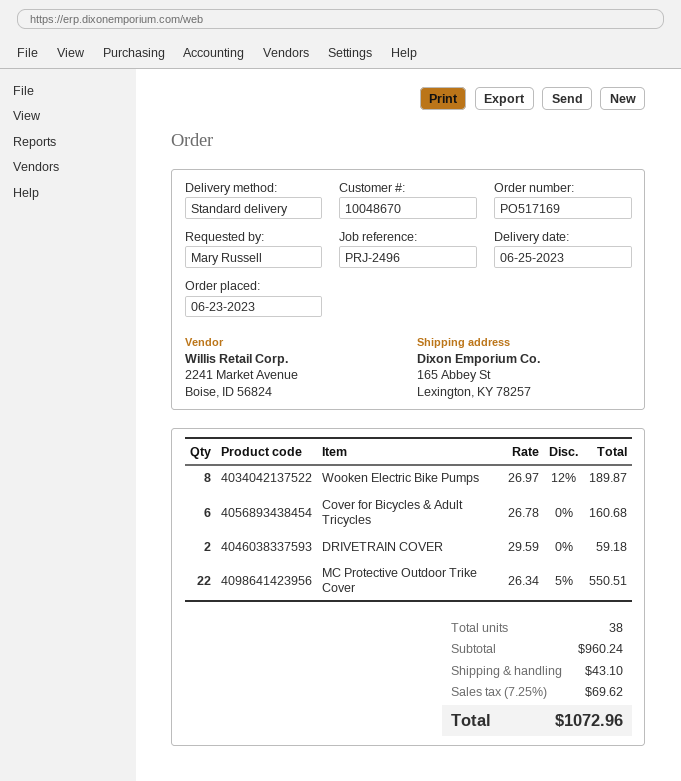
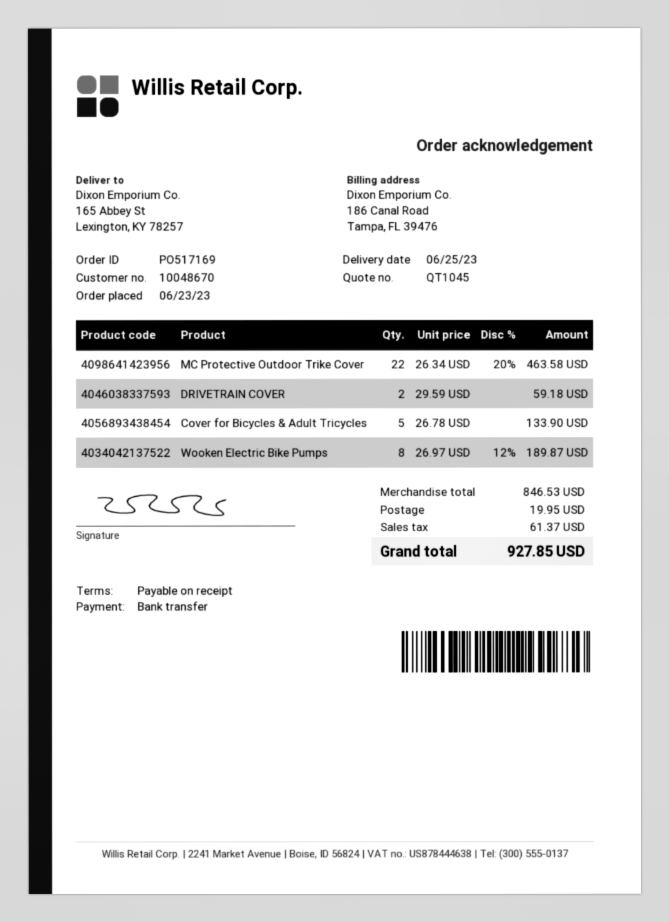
Cover for Bicycles & Adult Tricycles: 6 x 26.78 = 160.68 -> 5 x 26.78 = 133.90
MC Protective Outdoor Trike Cover: 22 x 26.34 - 5% = 550.51 -> 22 x 26.34 - 20% = 463.58
subtotal: 960.24 -> 846.53
shipping: 43.10 -> 19.95
tax: 69.62 -> 61.37
total: 1072.96 -> 927.85

